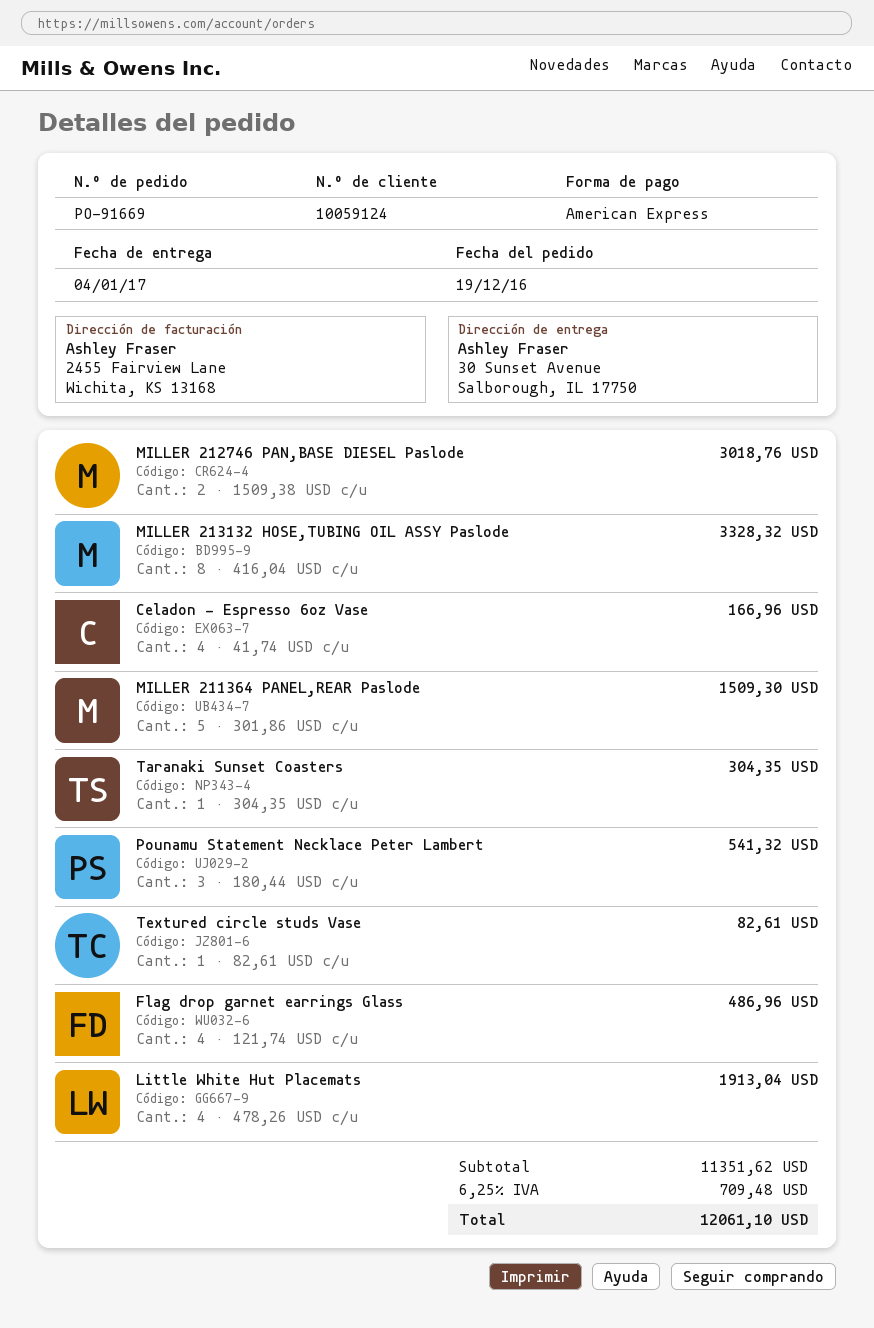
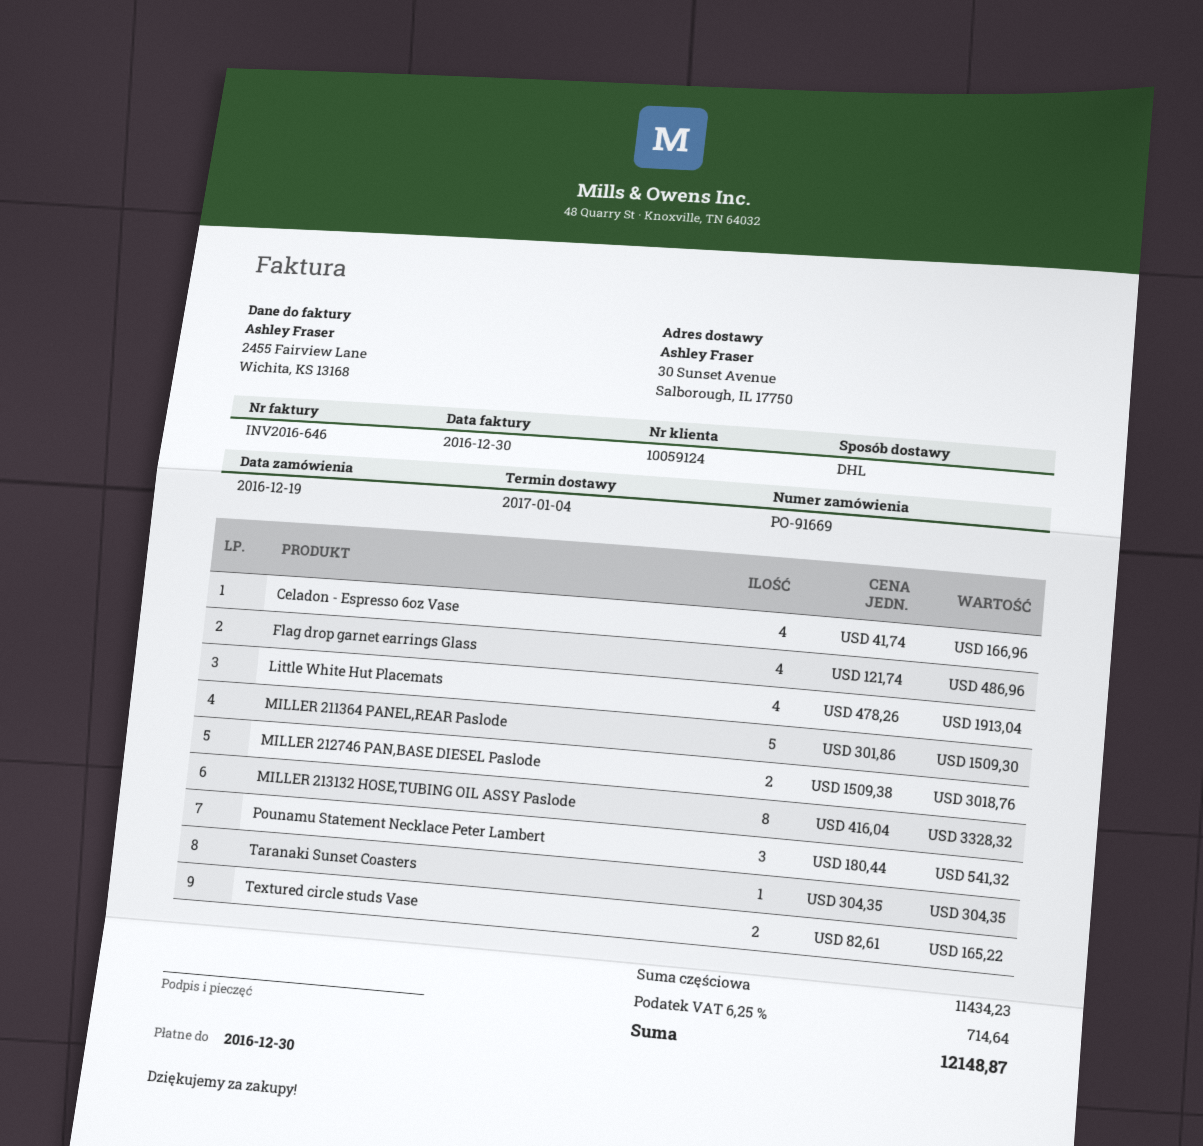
Textured circle studs Vase: 1 x 82.61 = 82.61 -> 2 x 82.61 = 165.22
subtotal: 11351.62 -> 11434.23
tax: 6.25% = 709.48 -> 6.25% = 714.64
total: 12061.10 -> 12148.87

